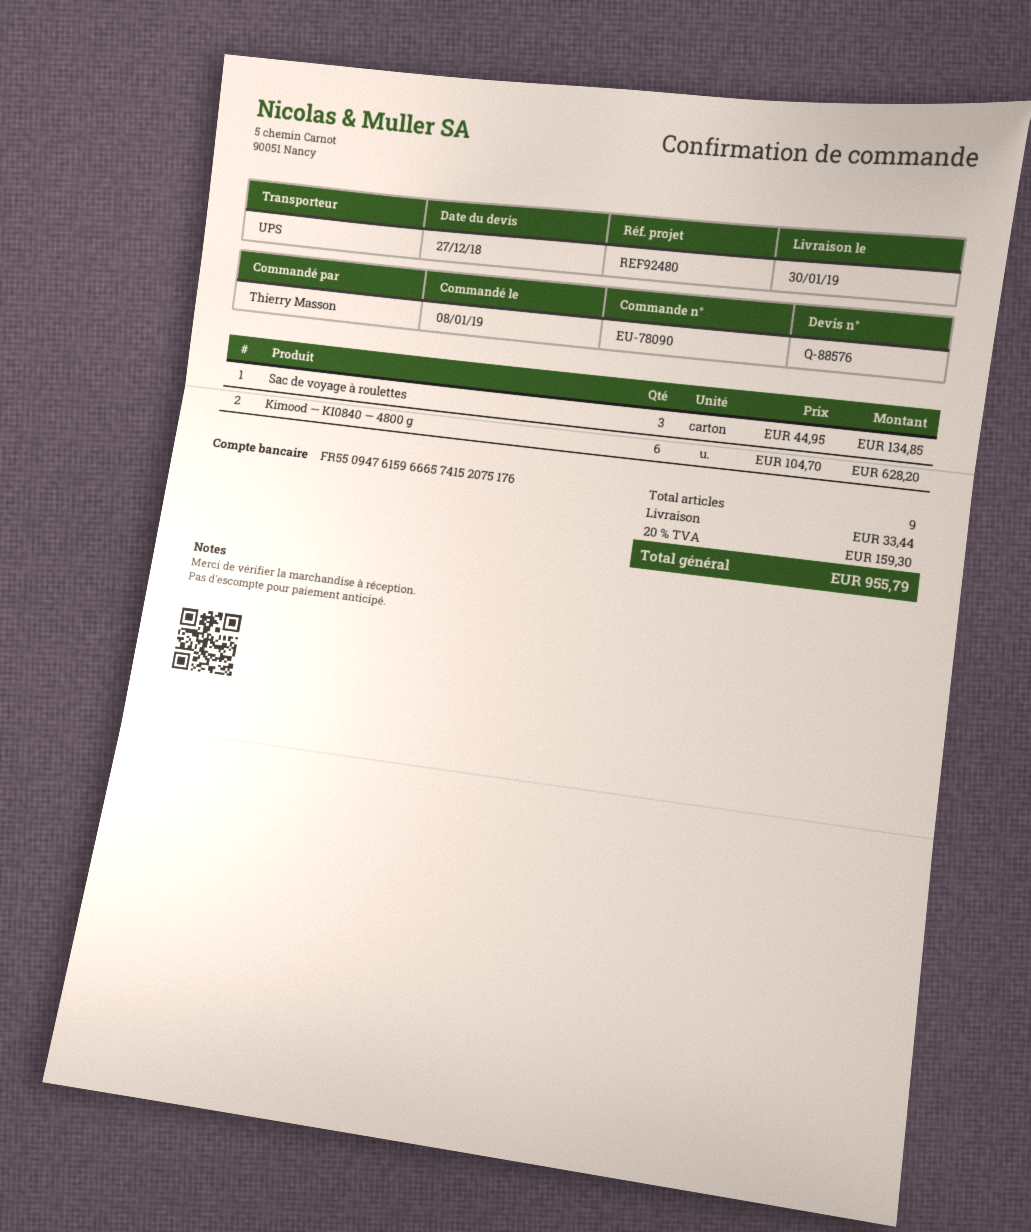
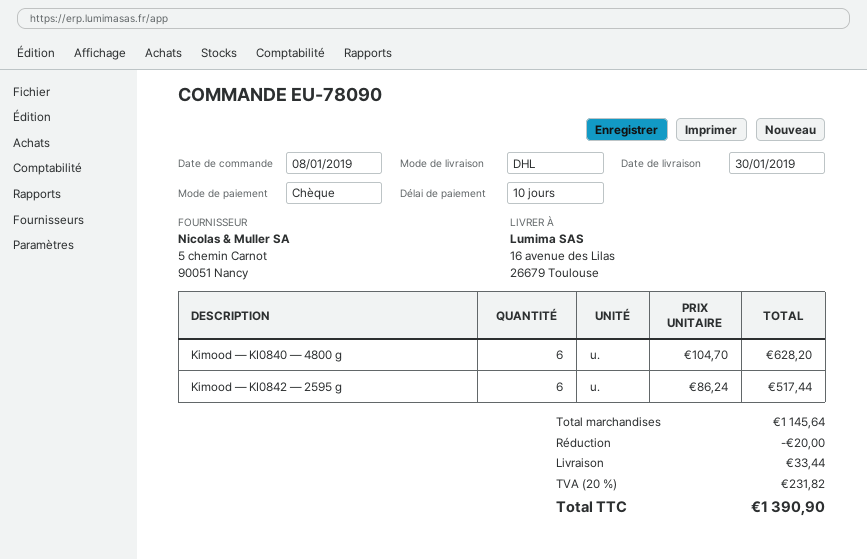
shipping method: UPS -> DHL
Sac de voyage à roulettes: 3 x 44.95 = 134.85 -> none
Kimood — KI0842 — 2595 g: none -> 6 x 86.24 = 517.44
discount: none -> 20.00
tax: 20% = 159.30 -> 20% = 231.82
total: 955.79 -> 1390.90

